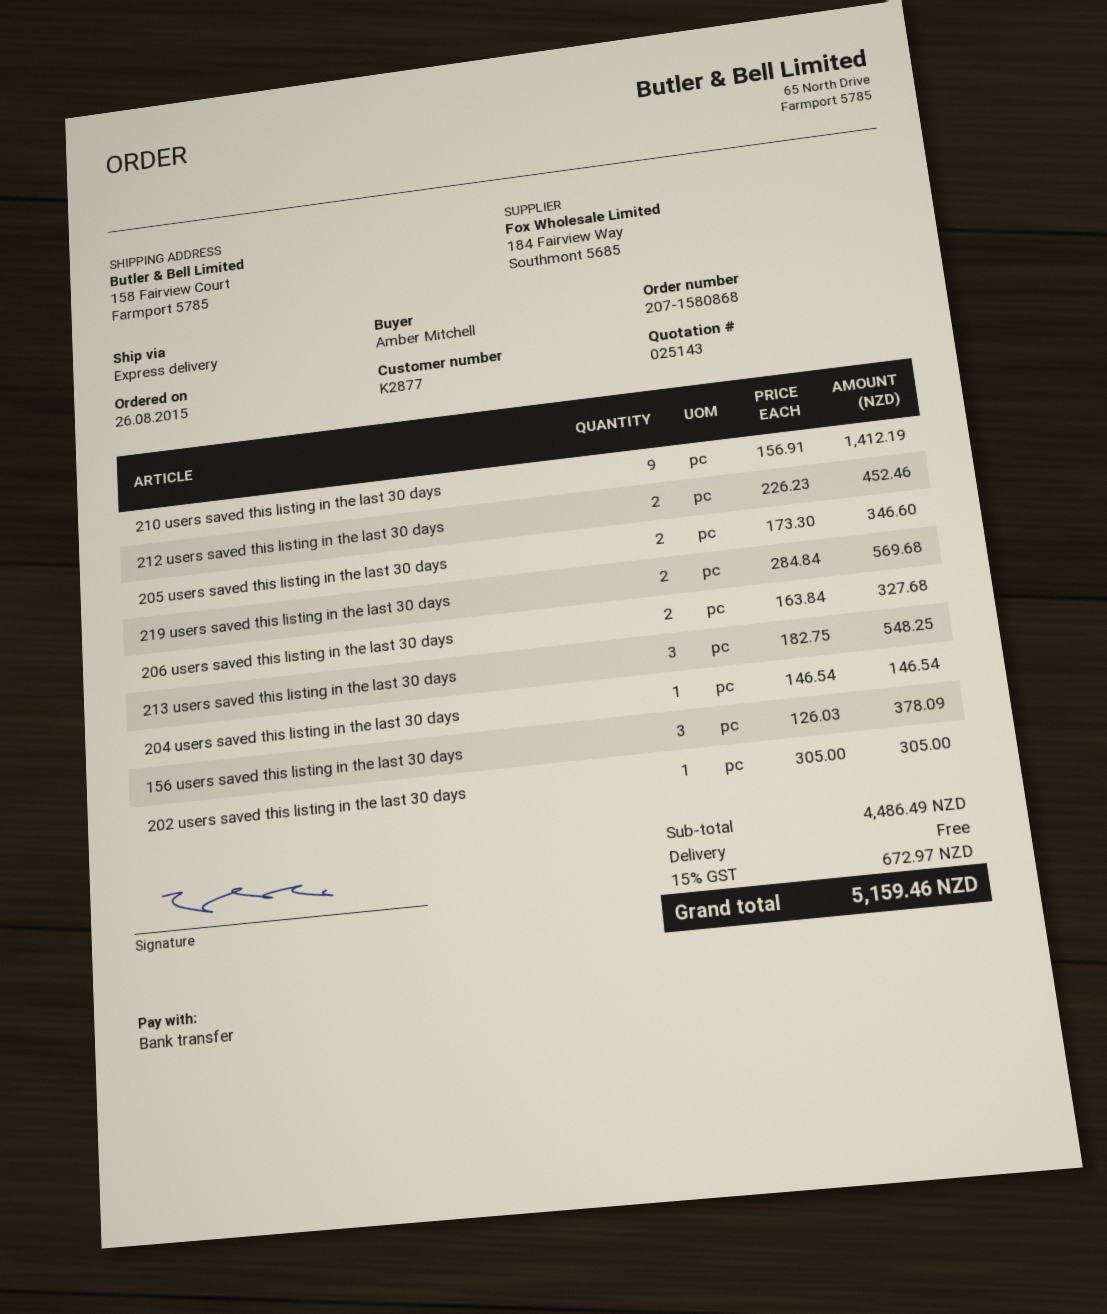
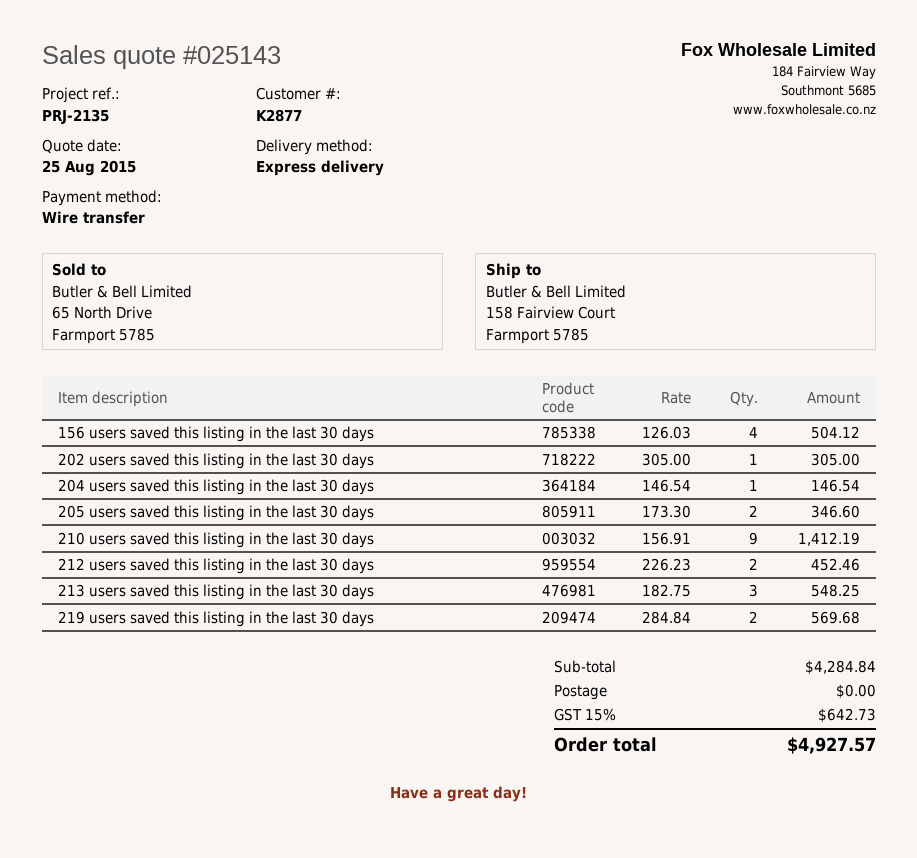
206 users saved this listing in the last 30 days: 2 x 163.84 = 327.68 -> none
156 users saved this listing in the last 30 days: 3 x 126.03 = 378.09 -> 4 x 126.03 = 504.12
subtotal: 4486.49 -> 4284.84
tax: 15% = 672.97 -> 15% = 642.73
total: 5159.46 -> 4927.57

